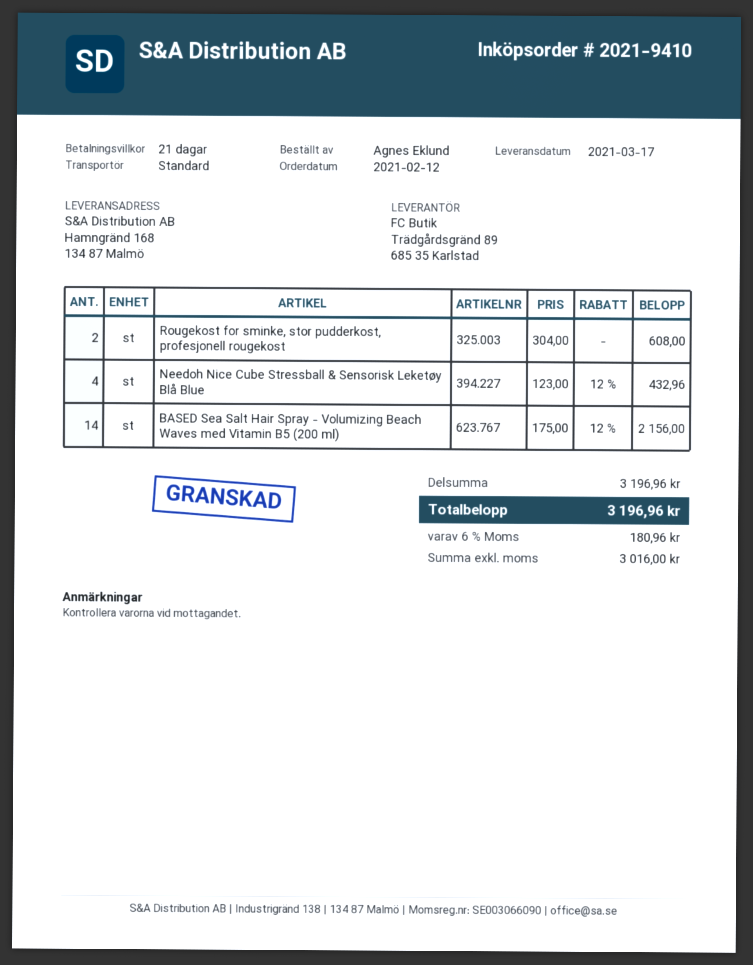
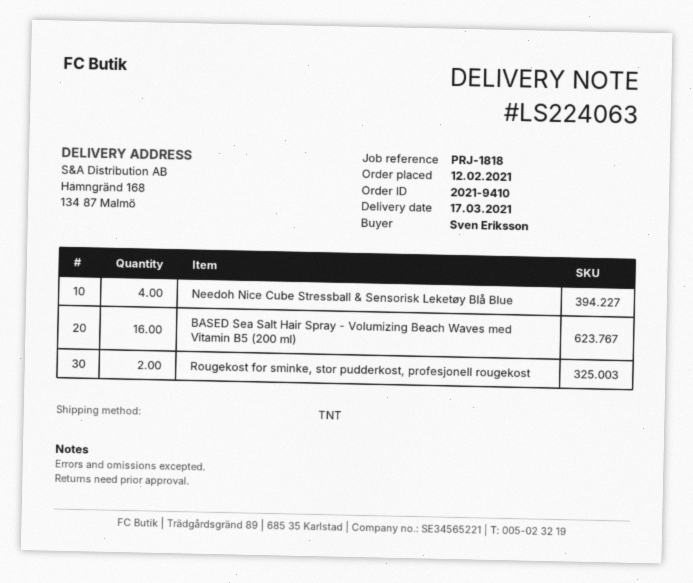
ordered by: Agnes Eklund -> Sven Eriksson
shipping method: standard -> TNT
BASED Sea Salt Hair Spray - Volumizing Beach Waves med Vitamin B5 (200 ml): 14 -> 16

